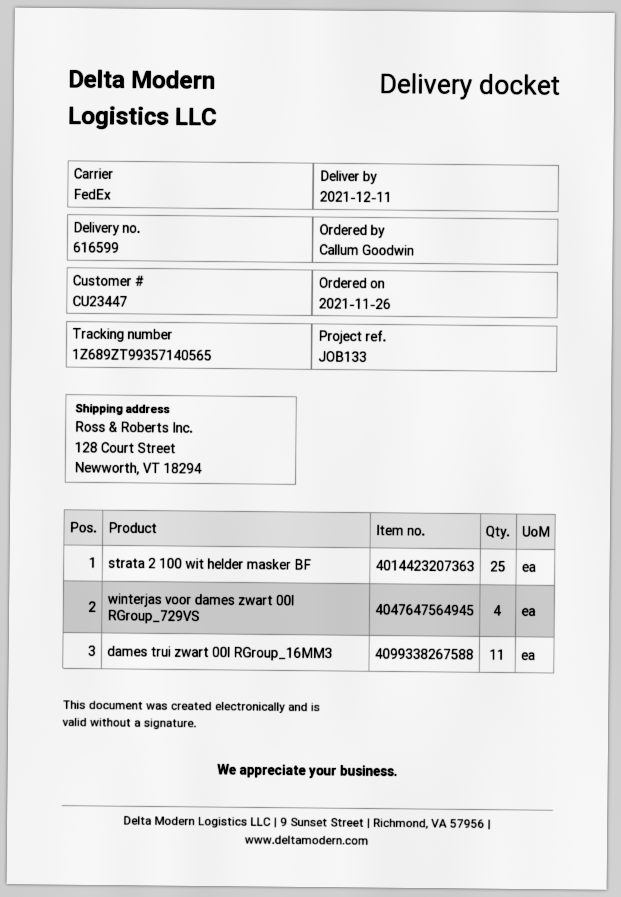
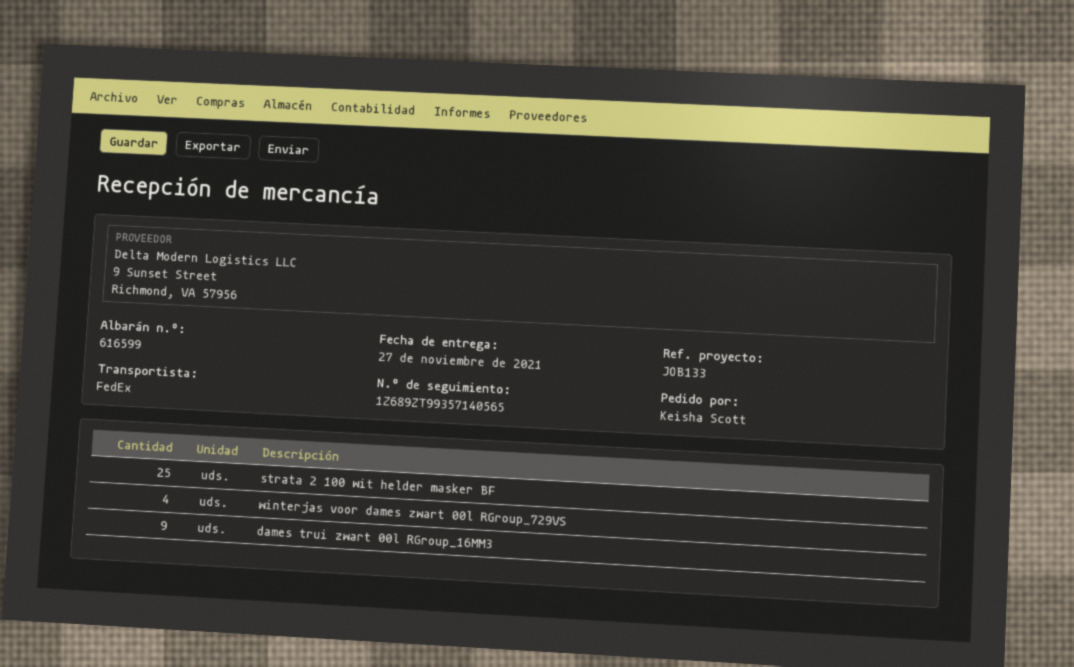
delivery date: 2021-12-11 -> 2021-11-27
ordered by: Callum Goodwin -> Keisha Scott
dames trui zwart 00l RGroup_16MM3: 11 -> 9

